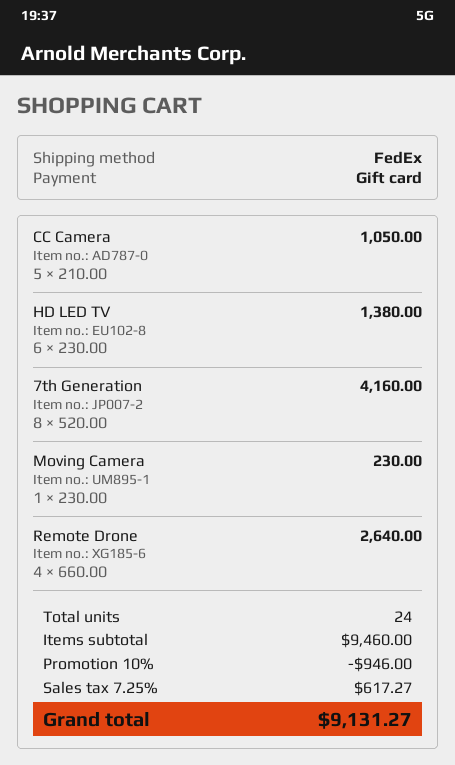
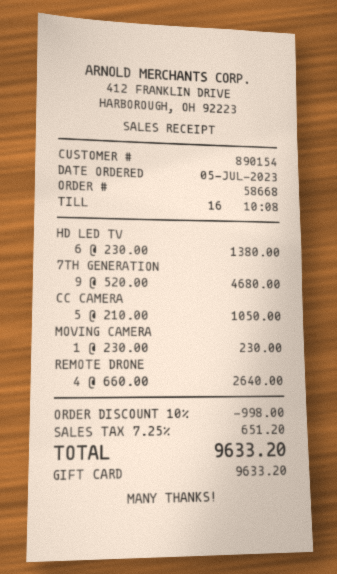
7th Generation: 8 x 520.00 = 4160.00 -> 9 x 520.00 = 4680.00
discount: 10% = 946.00 -> 10% = 998.00
tax: 7.25% = 617.27 -> 7.25% = 651.20
total: 9131.27 -> 9633.20

